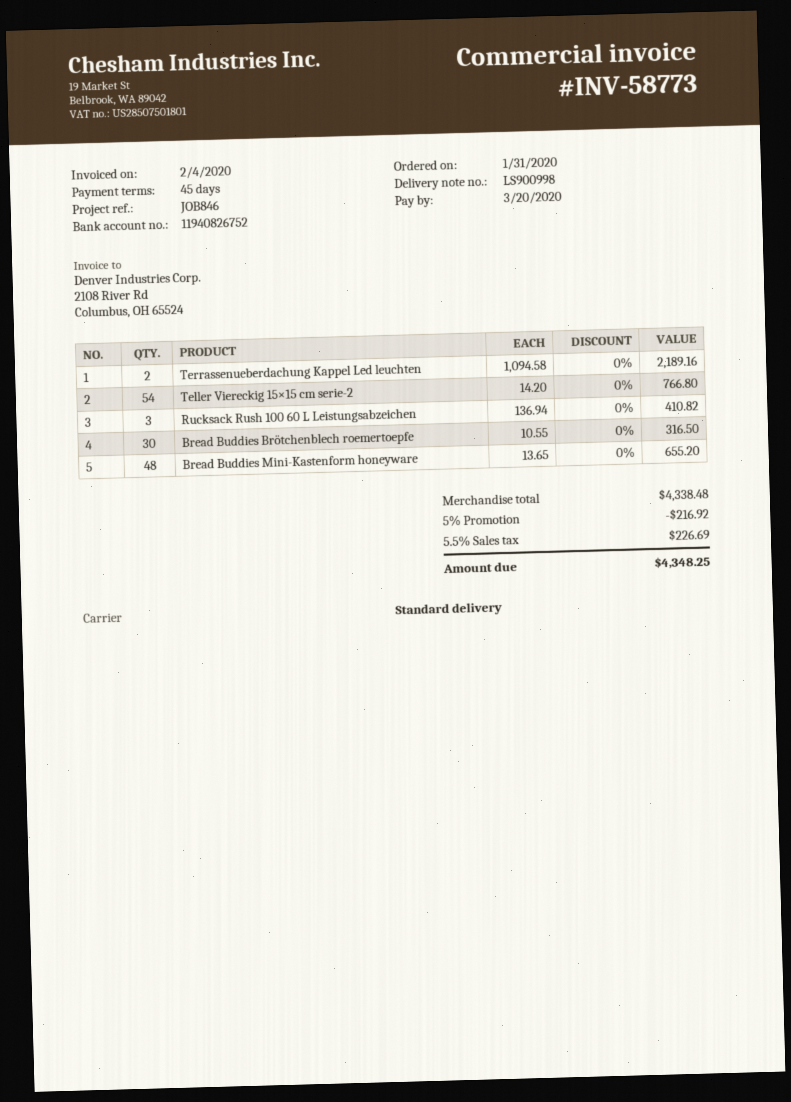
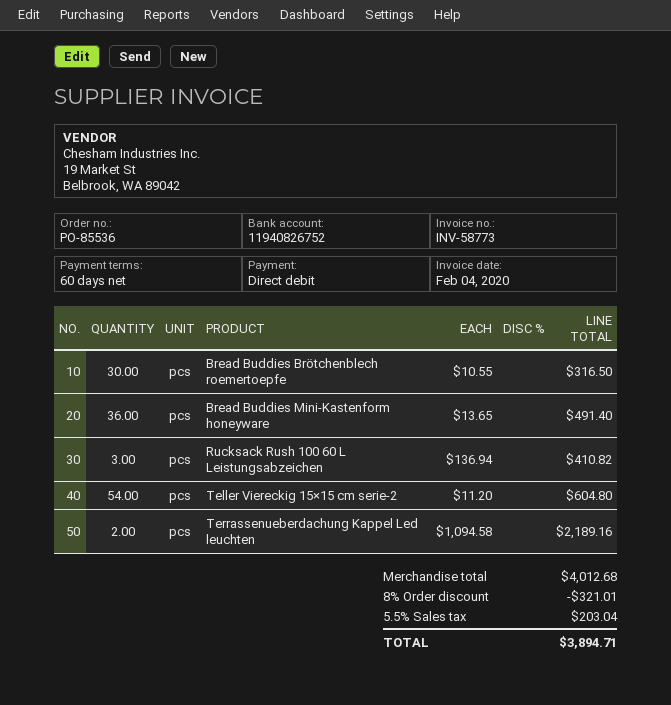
payment terms: 45 days -> 60 days
Teller Viereckig 15×15 cm serie-2: 54 x 14.20 = 766.80 -> 54 x 11.20 = 604.80
Bread Buddies Mini-Kastenform honeyware: 48 x 13.65 = 655.20 -> 36 x 13.65 = 491.40
subtotal: 4338.48 -> 4012.68
discount: 5% = 216.92 -> 8% = 321.01
tax: 5.5% = 226.69 -> 5.5% = 203.04
total: 4348.25 -> 3894.71

